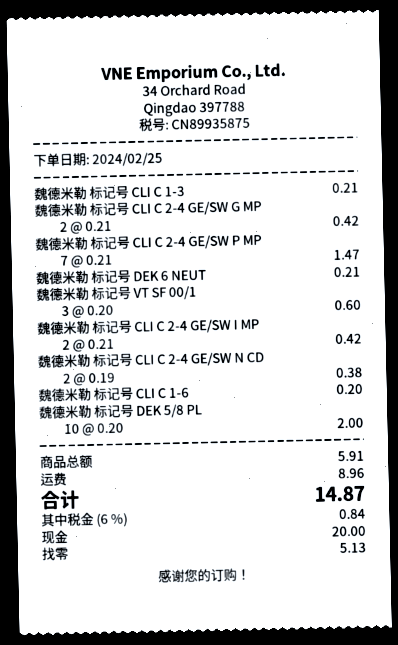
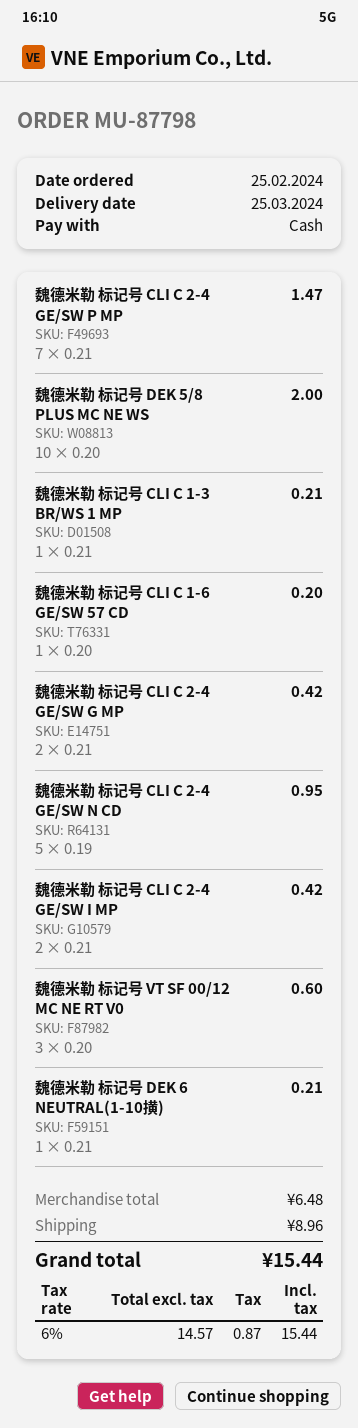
魏德米勒 标记号 CLI C 2-4 GE/SW N CD: 2 x 0.19 = 0.38 -> 5 x 0.19 = 0.95
subtotal: 5.91 -> 6.48
tax: 6% = 0.84 -> 6% = 0.87
total: 14.87 -> 15.44

